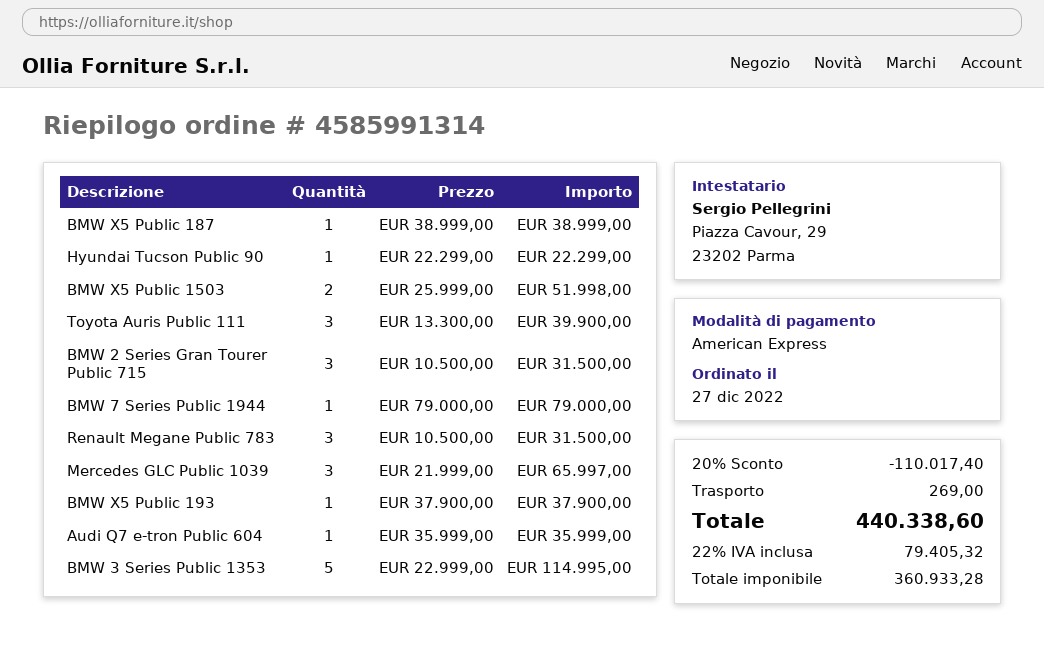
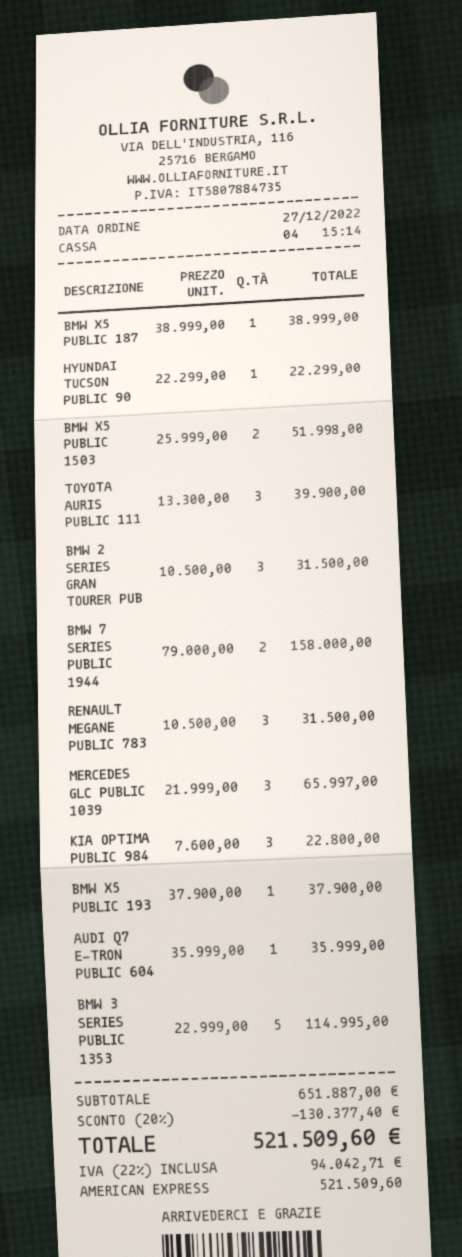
BMW 7 Series Public 1944: 1 x 79000.00 = 79000.00 -> 2 x 79000.00 = 158000.00
KIA OPTIMA PUBLIC 984: none -> 3 x 7600.00 = 22800.00
discount: 20% = 110017.40 -> 20% = 130377.40
shipping: 269.00 -> none
tax: 22% = 79405.32 -> 22% = 94042.71
total: 440338.60 -> 521509.60

